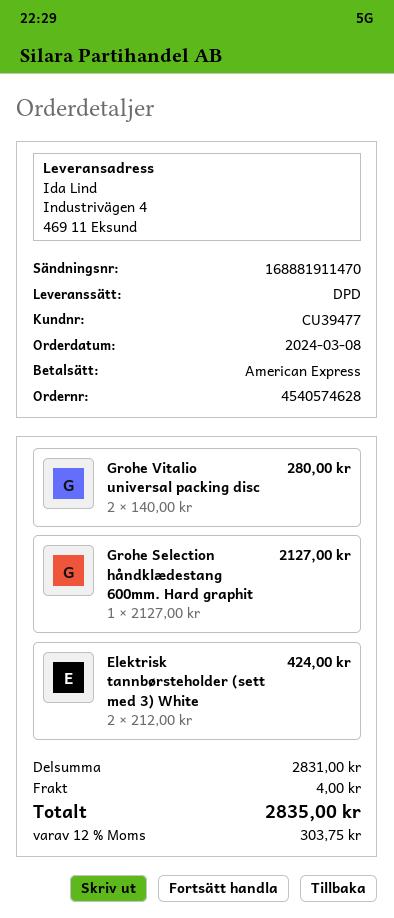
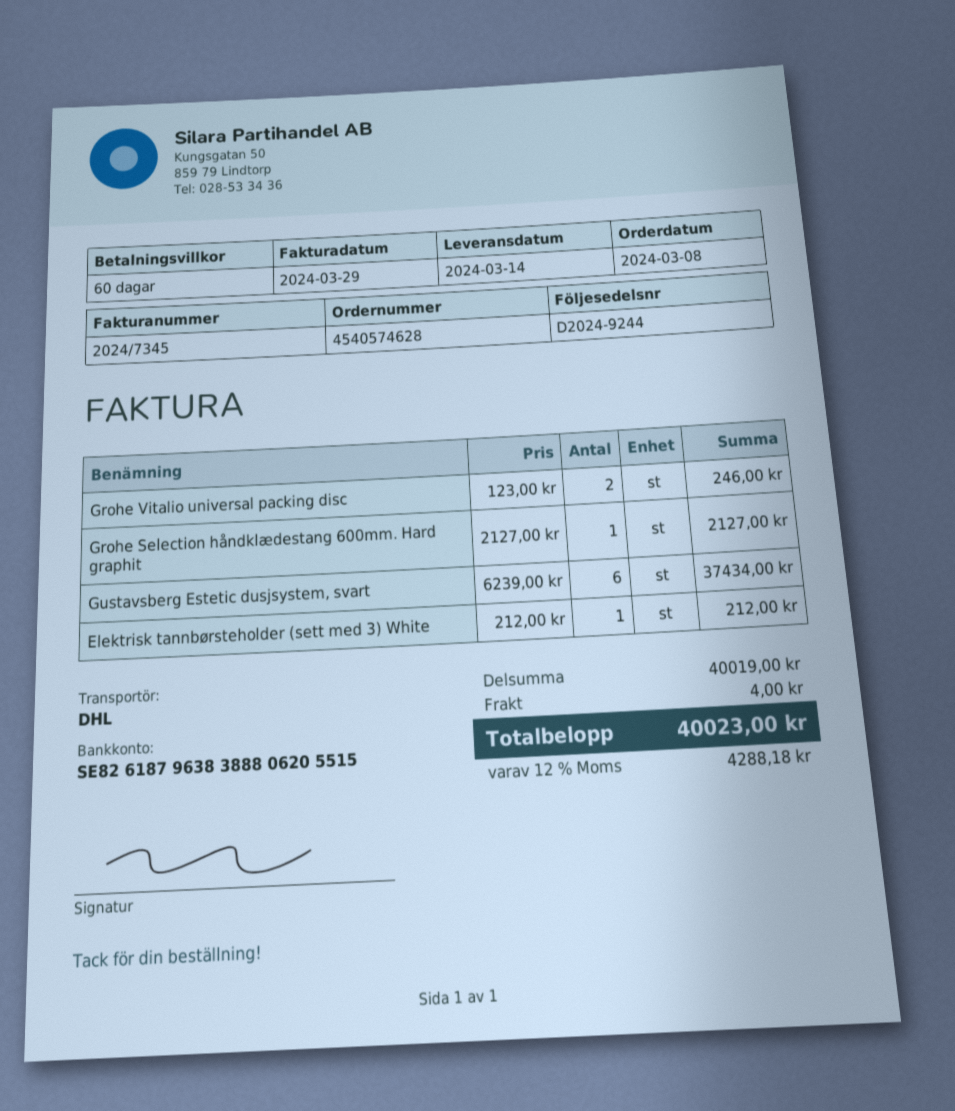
shipping method: DPD -> DHL
Grohe Vitalio universal packing disc: 2 x 140.00 = 280.00 -> 2 x 123.00 = 246.00
Elektrisk tannbørsteholder (sett med 3) White: 2 x 212.00 = 424.00 -> 1 x 212.00 = 212.00
Gustavsberg Estetic dusjsystem, svart: none -> 6 x 6239.00 = 37434.00
subtotal: 2831.00 -> 40019.00
tax: 12% = 303.75 -> 12% = 4288.18
total: 2835.00 -> 40023.00

